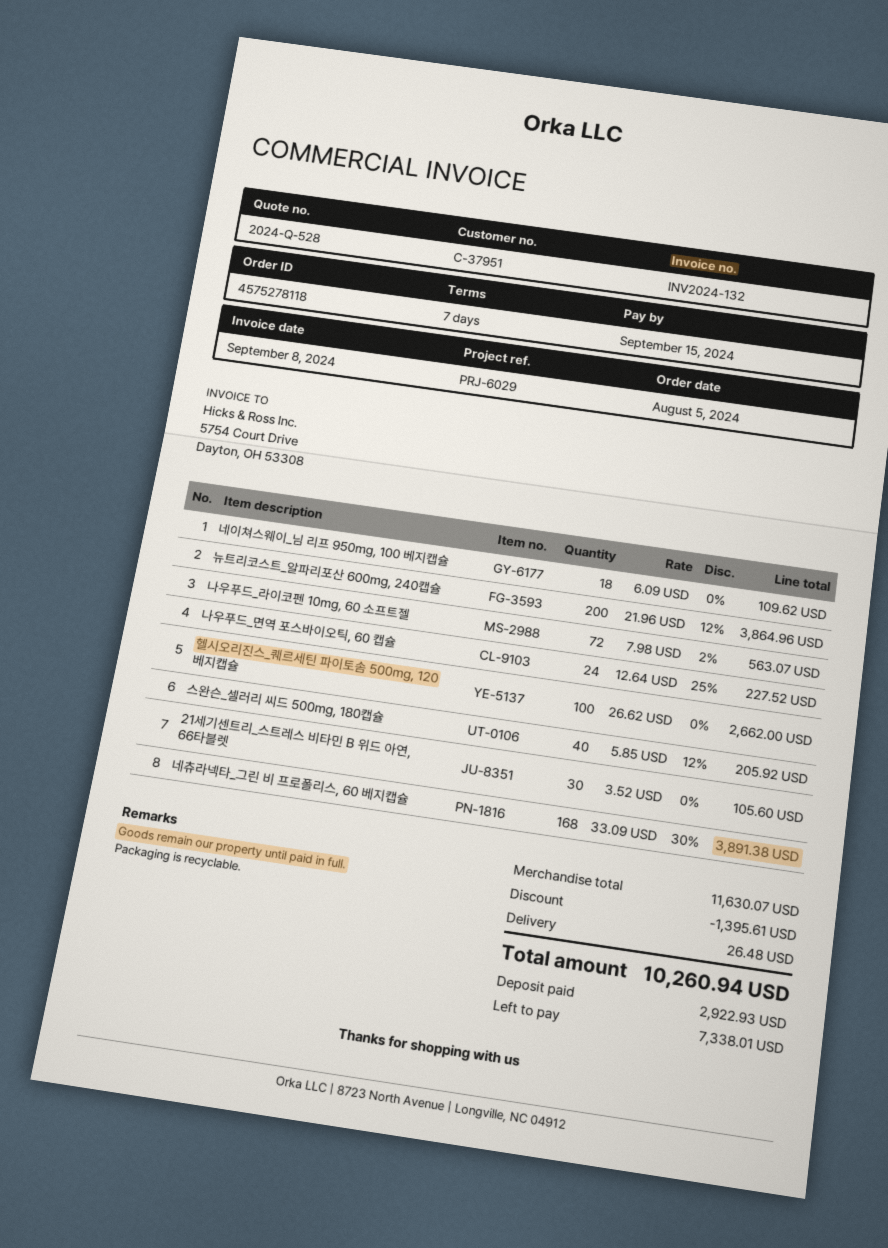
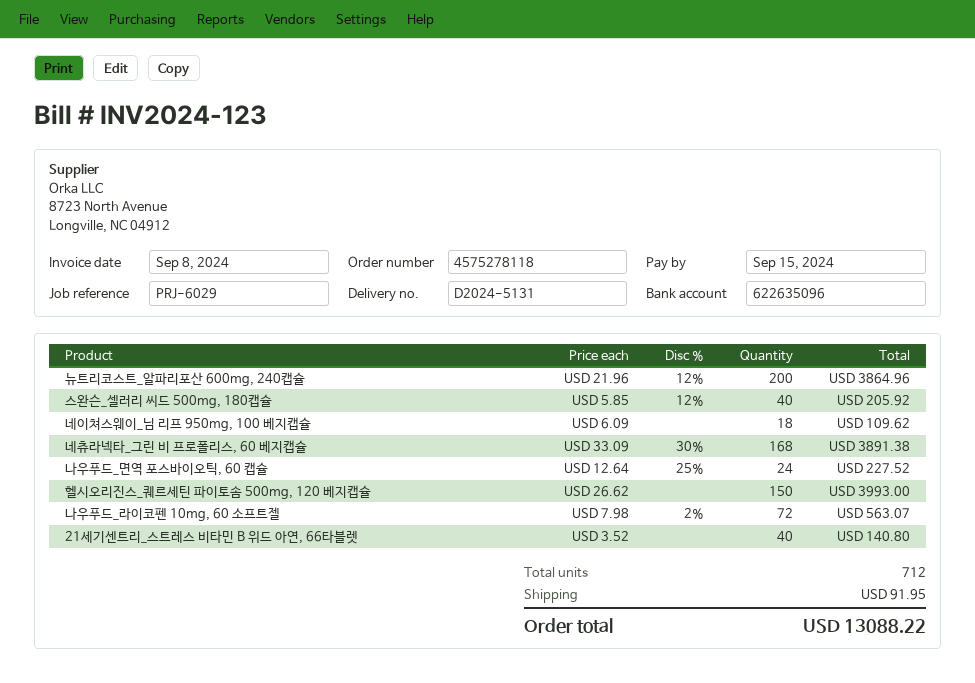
invoice number: INV2024-132 -> INV2024-123
헬시오리진스_퀘르세틴 파이토솜 500mg, 120 베지캡슐: 100 x 26.62 = 2662.00 -> 150 x 26.62 = 3993.00
21세기센트리_스트레스 비타민 B 위드 아연, 66타블렛: 30 x 3.52 = 105.60 -> 40 x 3.52 = 140.80
discount: 1395.61 -> none
shipping: 26.48 -> 91.95
total: 10260.94 -> 13088.22

